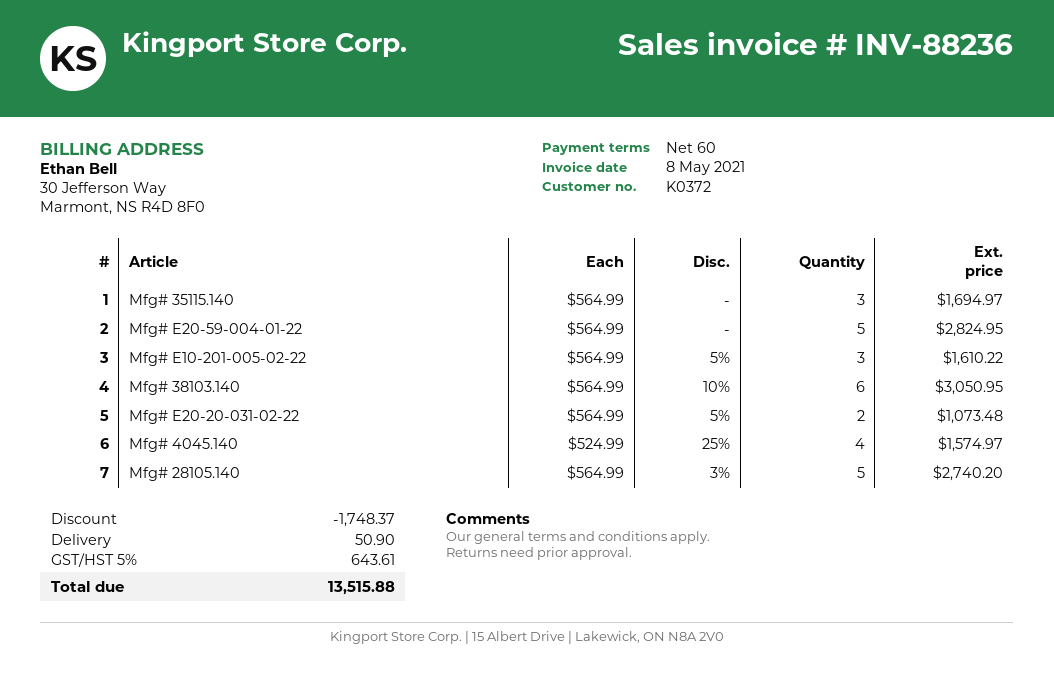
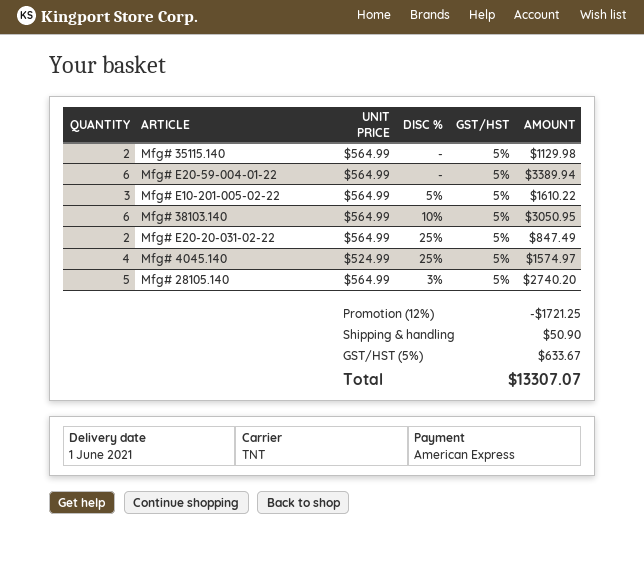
Mfg# 35115.140: 3 x 564.99 = 1694.97 -> 2 x 564.99 = 1129.98
Mfg# E20-59-004-01-22: 5 x 564.99 = 2824.95 -> 6 x 564.99 = 3389.94
Mfg# E20-20-031-02-22: 2 x 564.99 - 5% = 1073.48 -> 2 x 564.99 - 25% = 847.49
discount: 1748.37 -> 1721.25
tax: 5% = 643.61 -> 5% = 633.67
total: 13515.88 -> 13307.07

